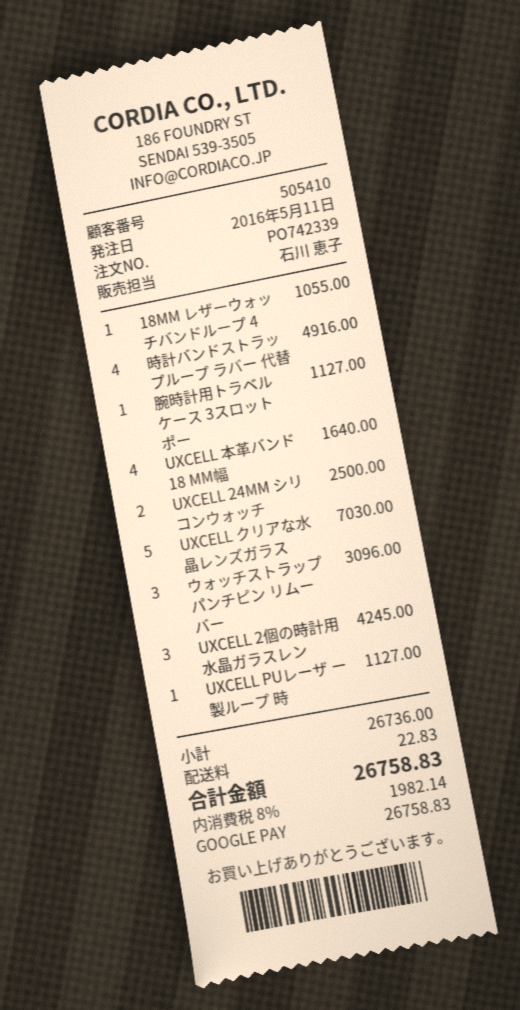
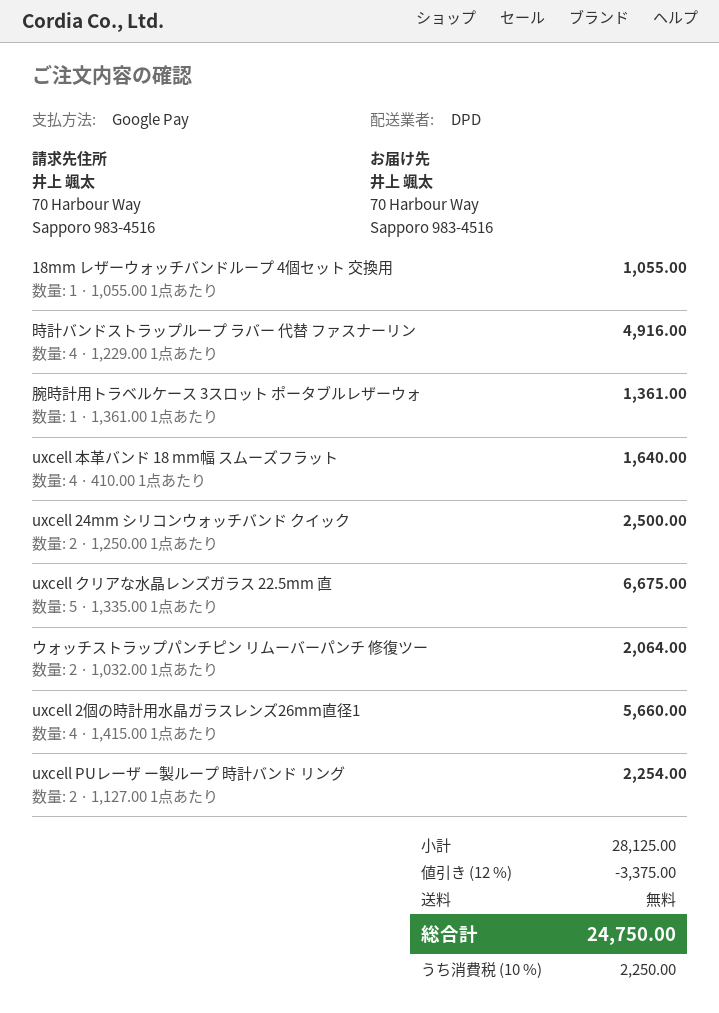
腕時計用トラベルケース 3スロット ポー: 1 for 1127.00 -> 1 for 1361.00
UXCELL クリアな水晶レンズガラス: 5 for 7030.00 -> 5 for 6675.00
ウォッチストラップパンチピン リムーバー: 3 for 3096.00 -> 2 for 2064.00
UXCELL 2個の時計用水晶ガラスレン: 3 for 4245.00 -> 4 for 5660.00
UXCELL PUレーザ ー製ループ 時: 1 for 1127.00 -> 2 for 2254.00
subtotal: 26736.00 -> 28125.00
discount: none -> 12% = 3375.00
shipping: 22.83 -> 0.00
tax: 8% = 1982.14 -> 10% = 2250.00
total: 26758.83 -> 24750.00

